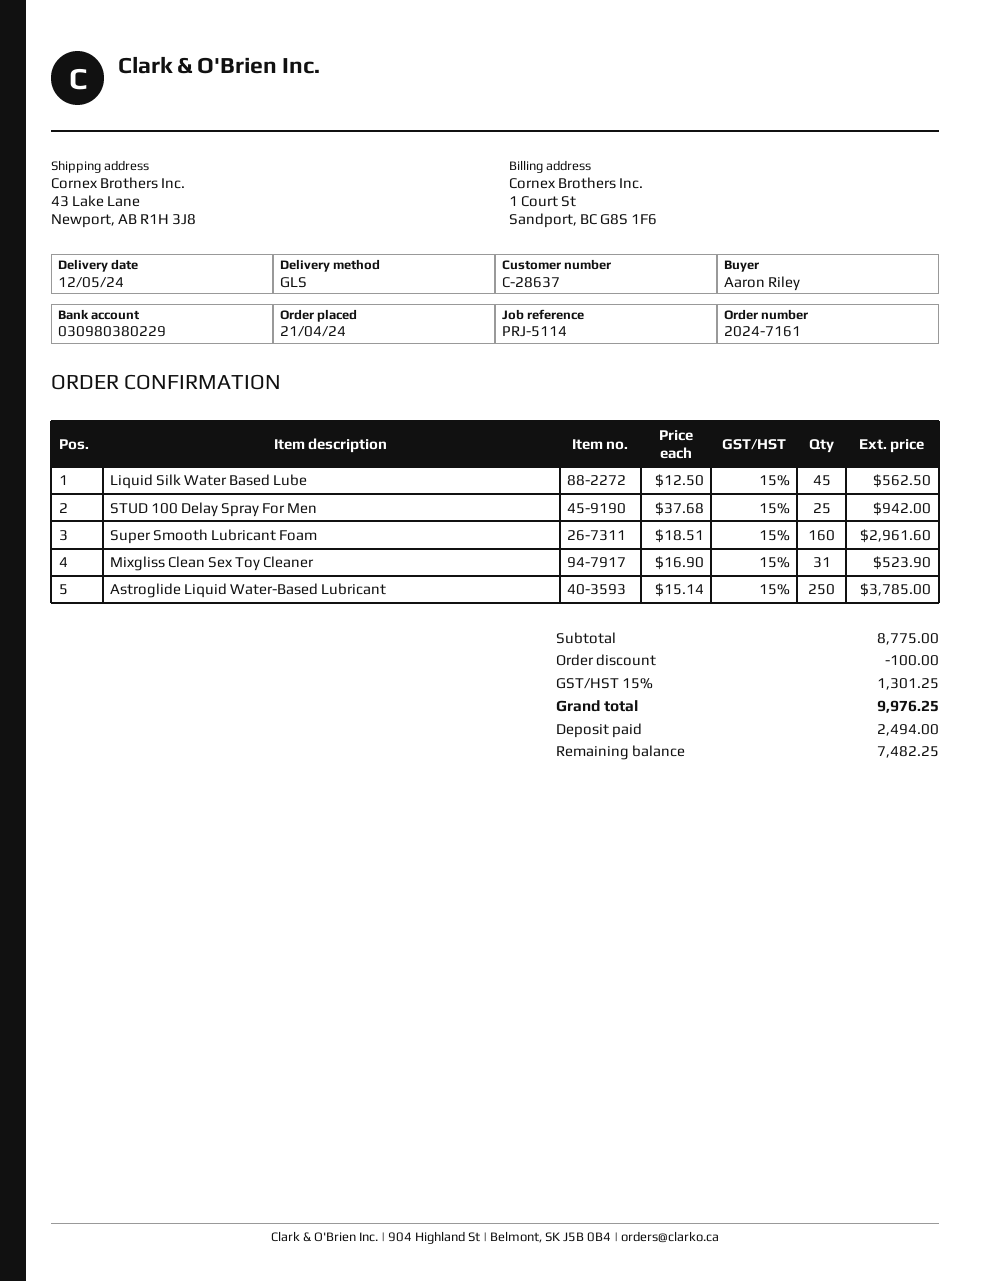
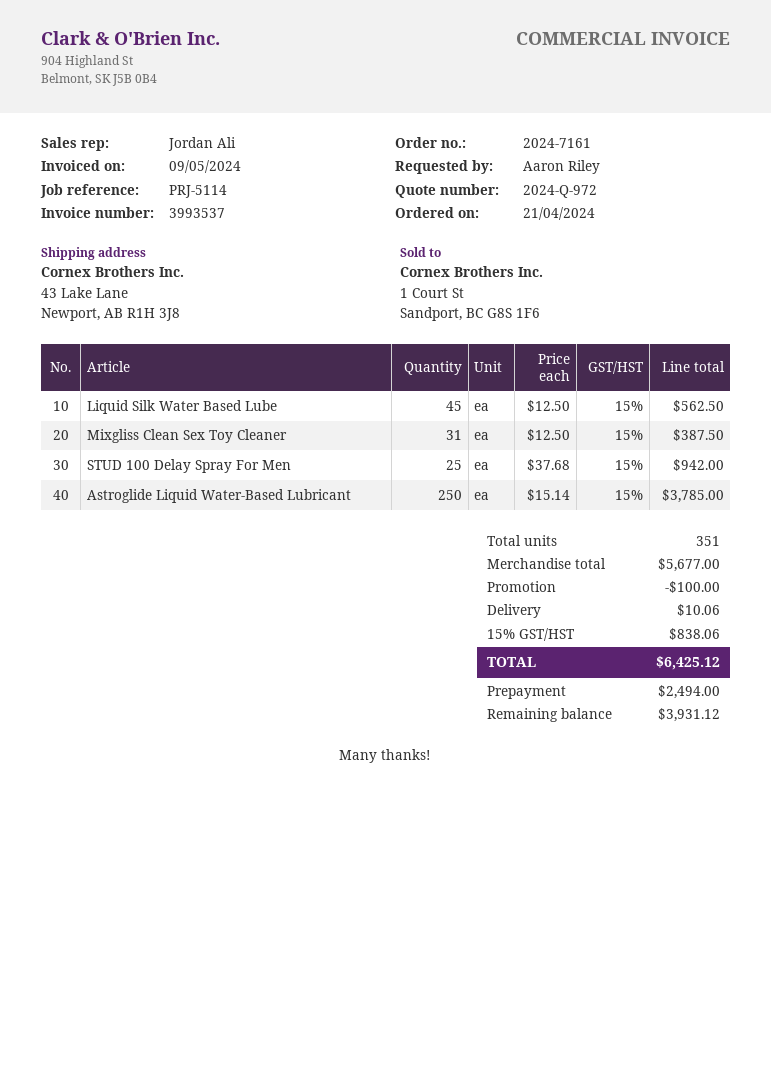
Super Smooth Lubricant Foam: 160 x 18.51 = 2961.60 -> none
Mixgliss Clean Sex Toy Cleaner: 31 x 16.90 = 523.90 -> 31 x 12.50 = 387.50
subtotal: 8775.00 -> 5677.00
shipping: none -> 10.06
tax: 15% = 1301.25 -> 15% = 838.06
total: 9976.25 -> 6425.12
balance: 7482.25 -> 3931.12

